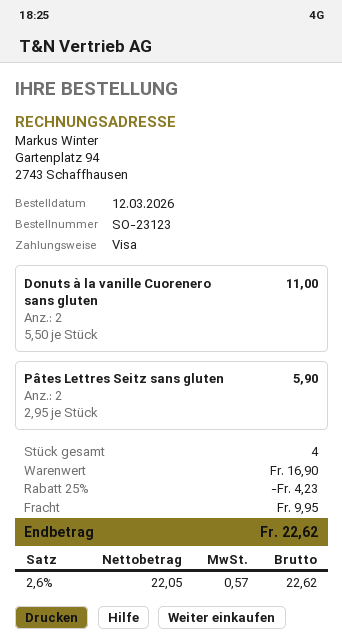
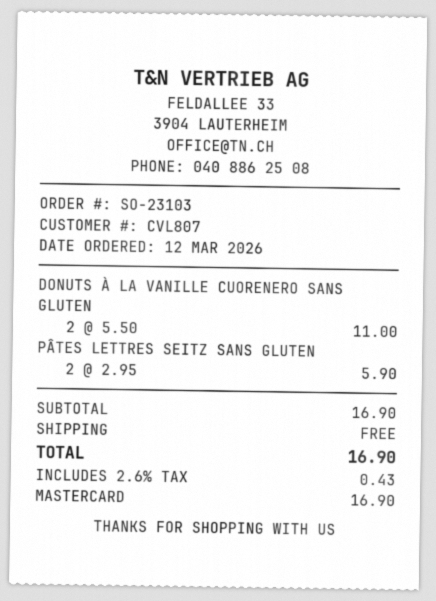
order number: SO-23123 -> SO-23103
payment method: Visa -> Mastercard
discount: 25% = 4.23 -> none
shipping: 9.95 -> 0.00
tax: 2.6% = 0.57 -> 2.6% = 0.43
total: 22.62 -> 16.90

